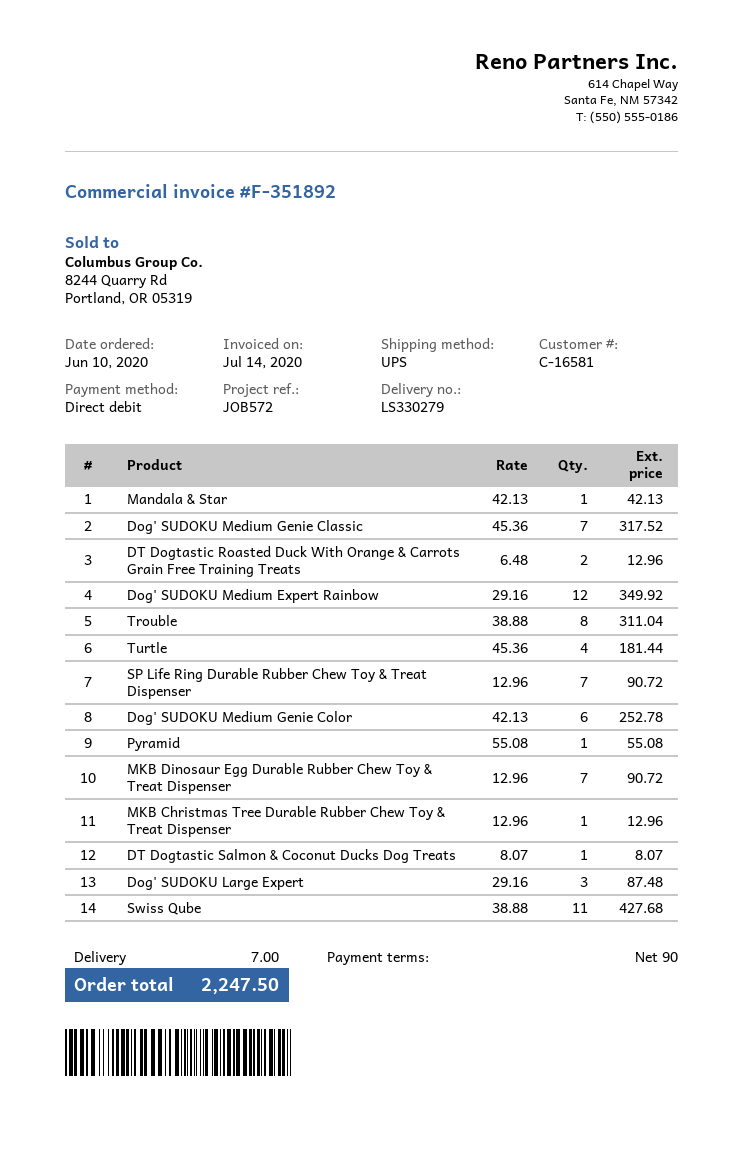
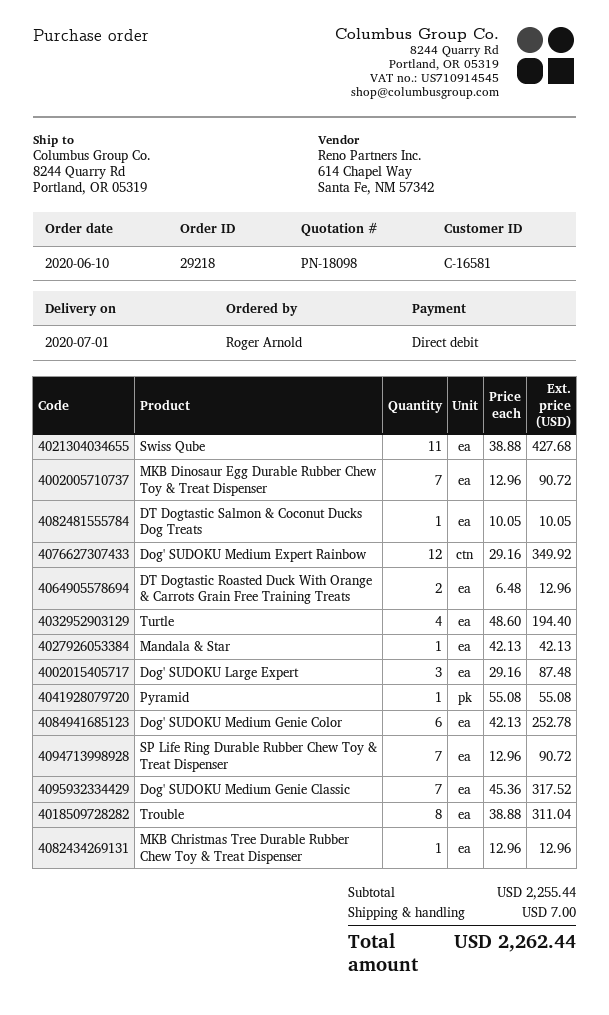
Turtle: 4 x 45.36 = 181.44 -> 4 x 48.60 = 194.40
DT Dogtastic Salmon & Coconut Ducks Dog Treats: 1 x 8.07 = 8.07 -> 1 x 10.05 = 10.05
total: 2247.50 -> 2262.44

